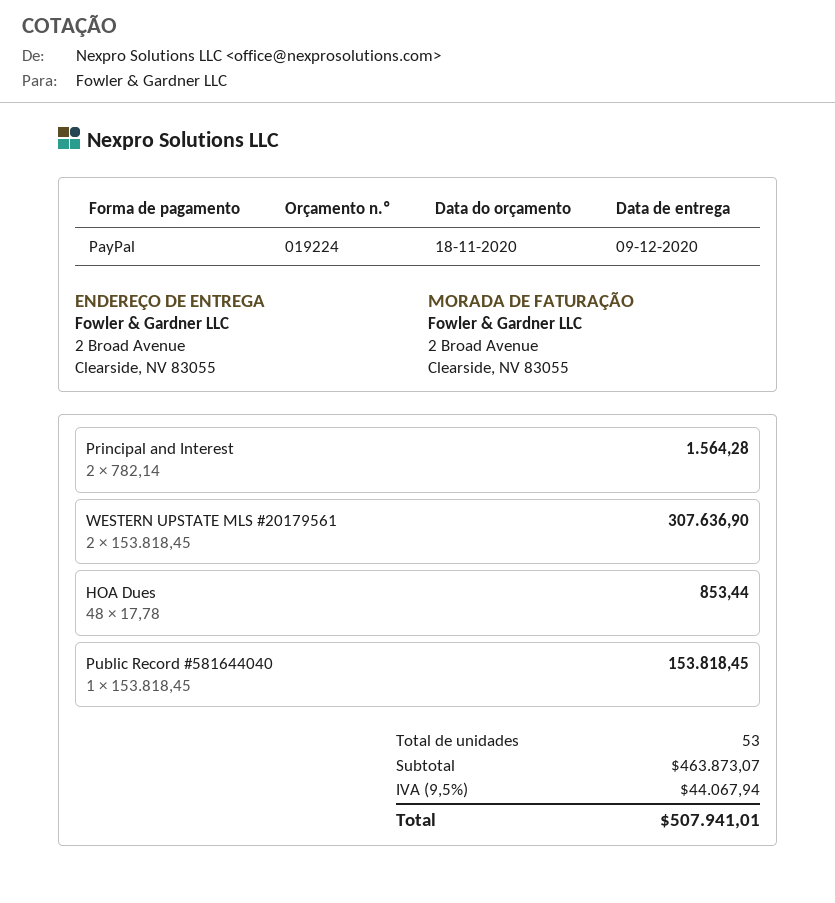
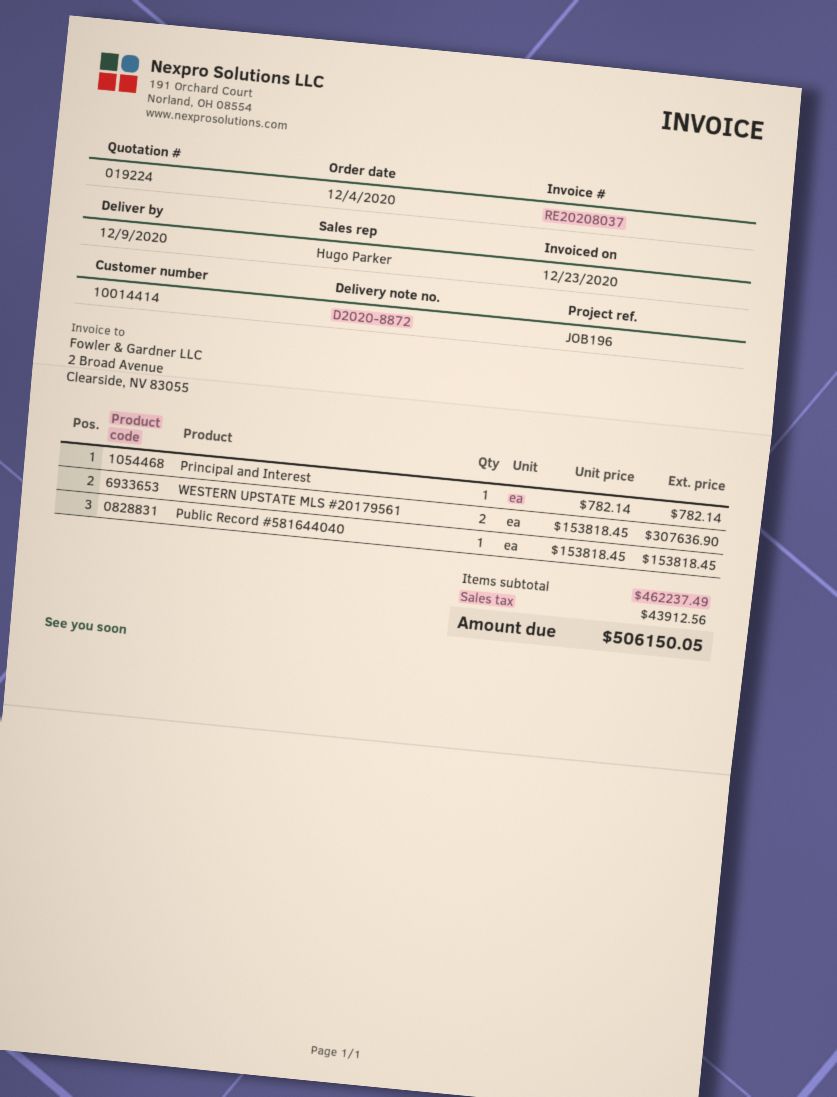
Principal and Interest: 2 x 782.14 = 1564.28 -> 1 x 782.14 = 782.14
HOA Dues: 48 x 17.78 = 853.44 -> none
subtotal: 463873.07 -> 462237.49
tax: 44067.94 -> 43912.56
total: 507941.01 -> 506150.05

